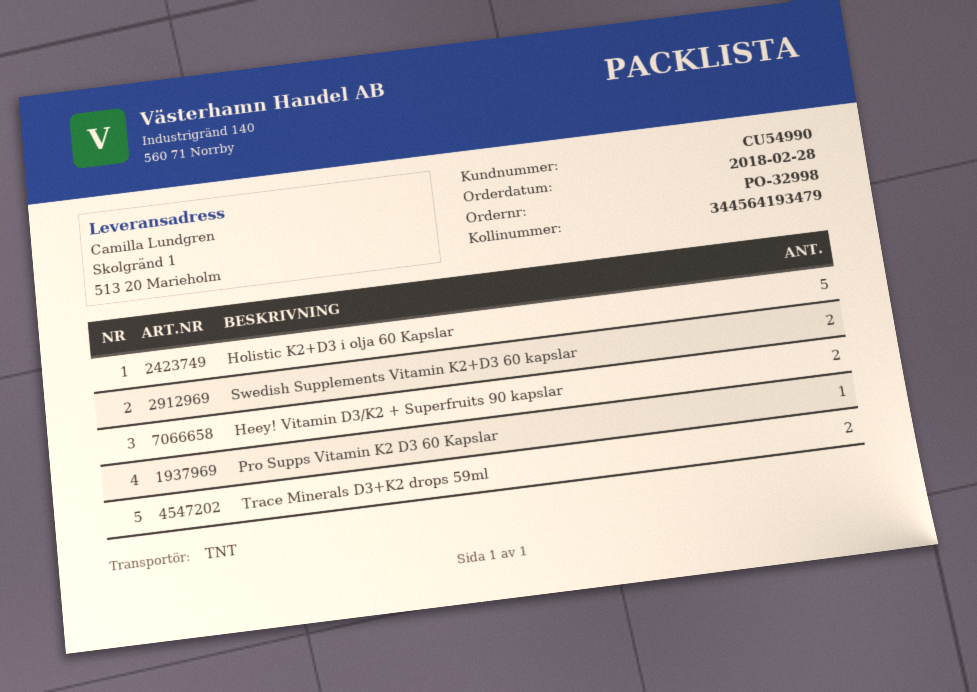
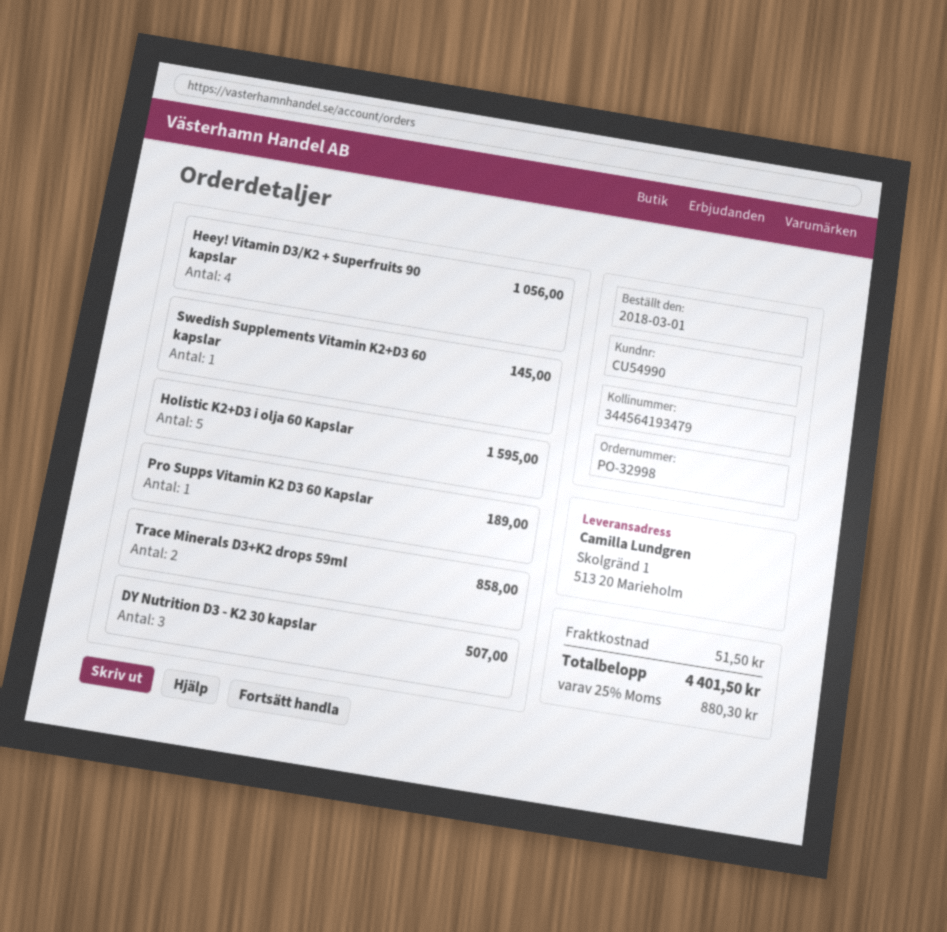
order date: 2018-02-28 -> 2018-03-01
Swedish Supplements Vitamin K2+D3 60 kapslar: 2 -> 1
Heey! Vitamin D3/K2 + Superfruits 90 kapslar: 2 -> 4
DY Nutrition D3 - K2 30 kapslar: none -> 3

